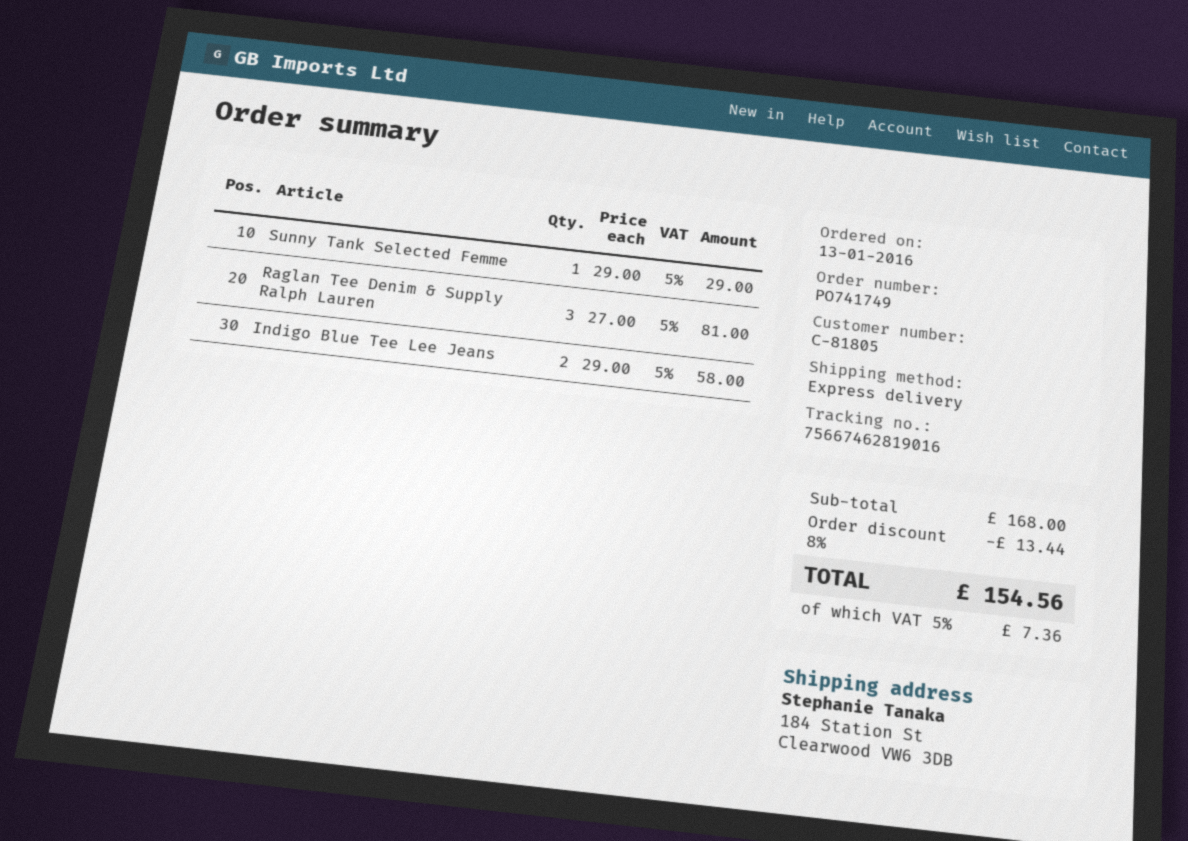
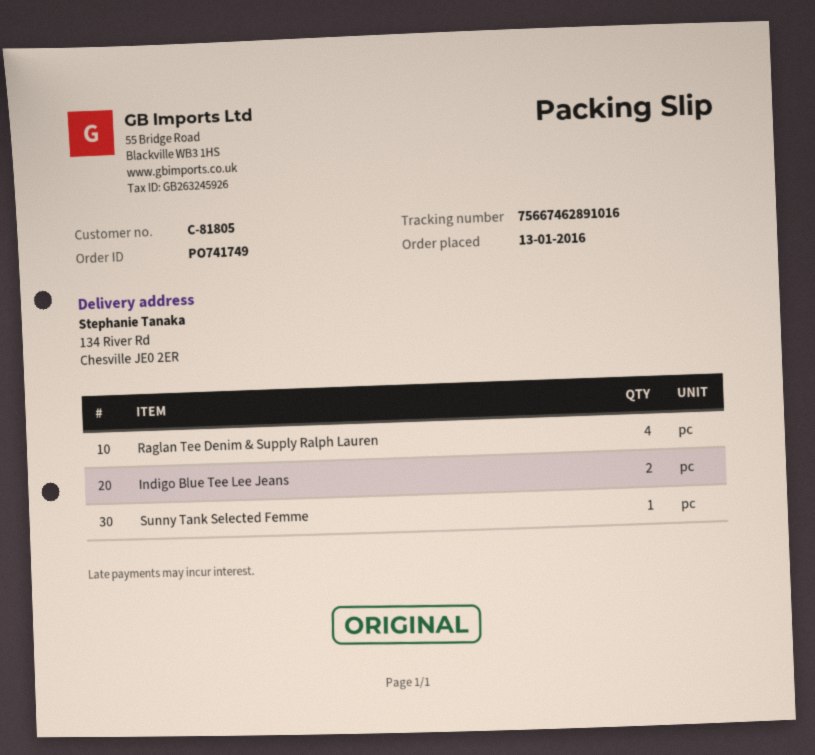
tracking number: 75667462819016 -> 75667462891016
ship to: 184 Station St, Clearwood VW6 3DB -> 134 River Rd, Chesville JE0 2ER
Raglan Tee Denim & Supply Ralph Lauren: 3 -> 4

